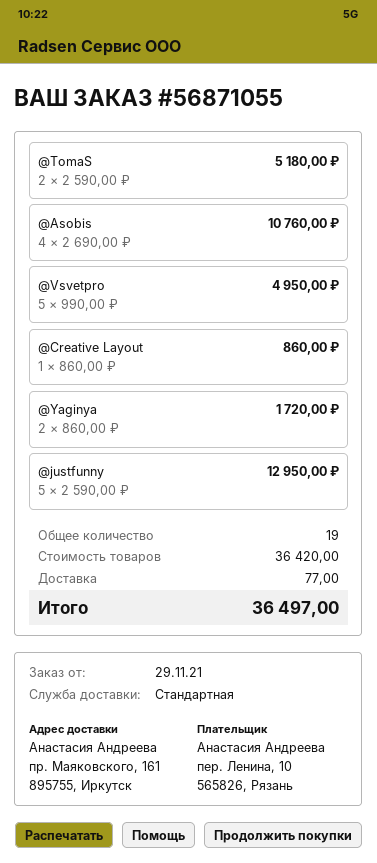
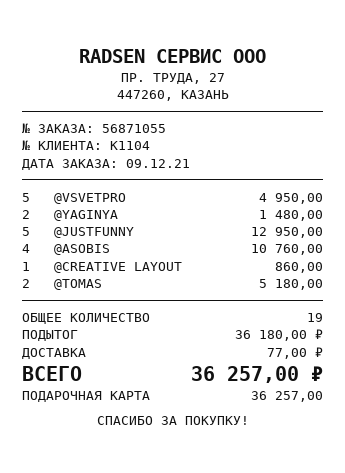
order date: 2021-11-29 -> 2021-12-09
@Yaginya: 2 for 1720.00 -> 2 for 1480.00
subtotal: 36420.00 -> 36180.00
total: 36497.00 -> 36257.00

